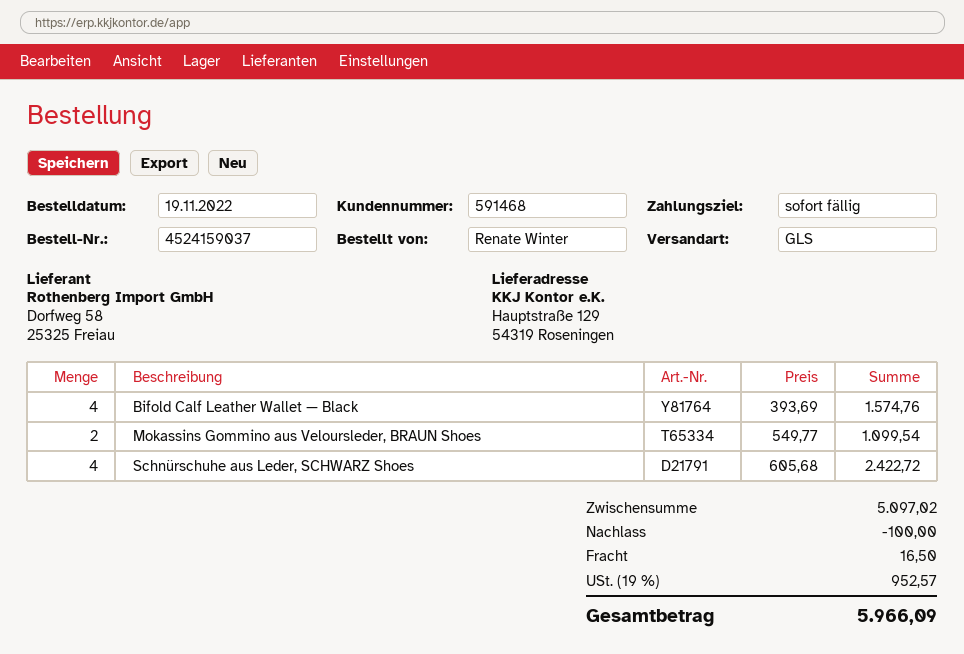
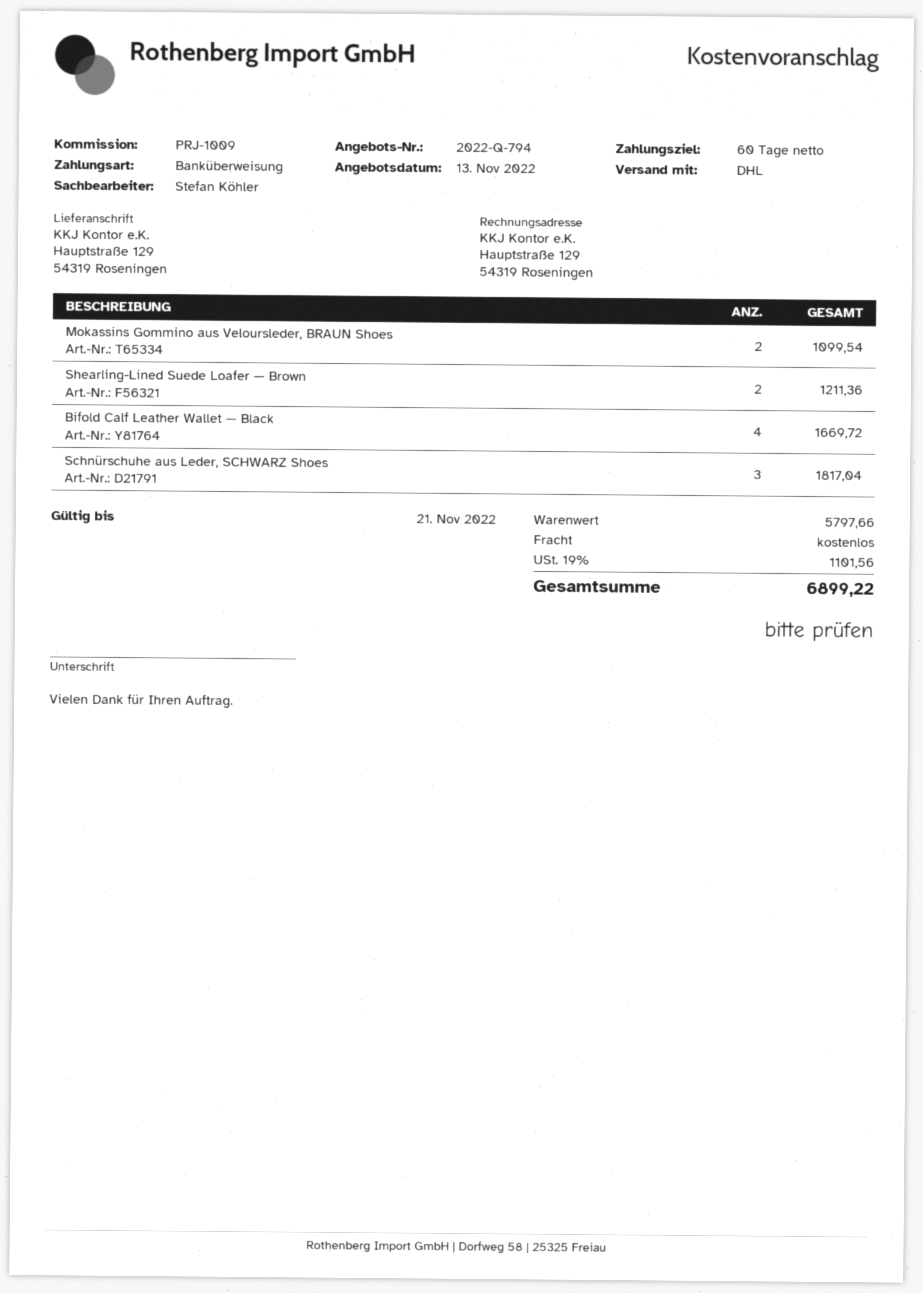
payment terms: on receipt -> 60 days
shipping method: GLS -> DHL
Bifold Calf Leather Wallet — Black: 4 for 1574.76 -> 4 for 1669.72
Schnürschuhe aus Leder, SCHWARZ Shoes: 4 for 2422.72 -> 3 for 1817.04
Shearling-Lined Suede Loafer — Brown: none -> 2 for 1211.36
subtotal: 5097.02 -> 5797.66
discount: 100.00 -> none
shipping: 16.50 -> 0.00
tax: 19% = 952.57 -> 19% = 1101.56
total: 5966.09 -> 6899.22

